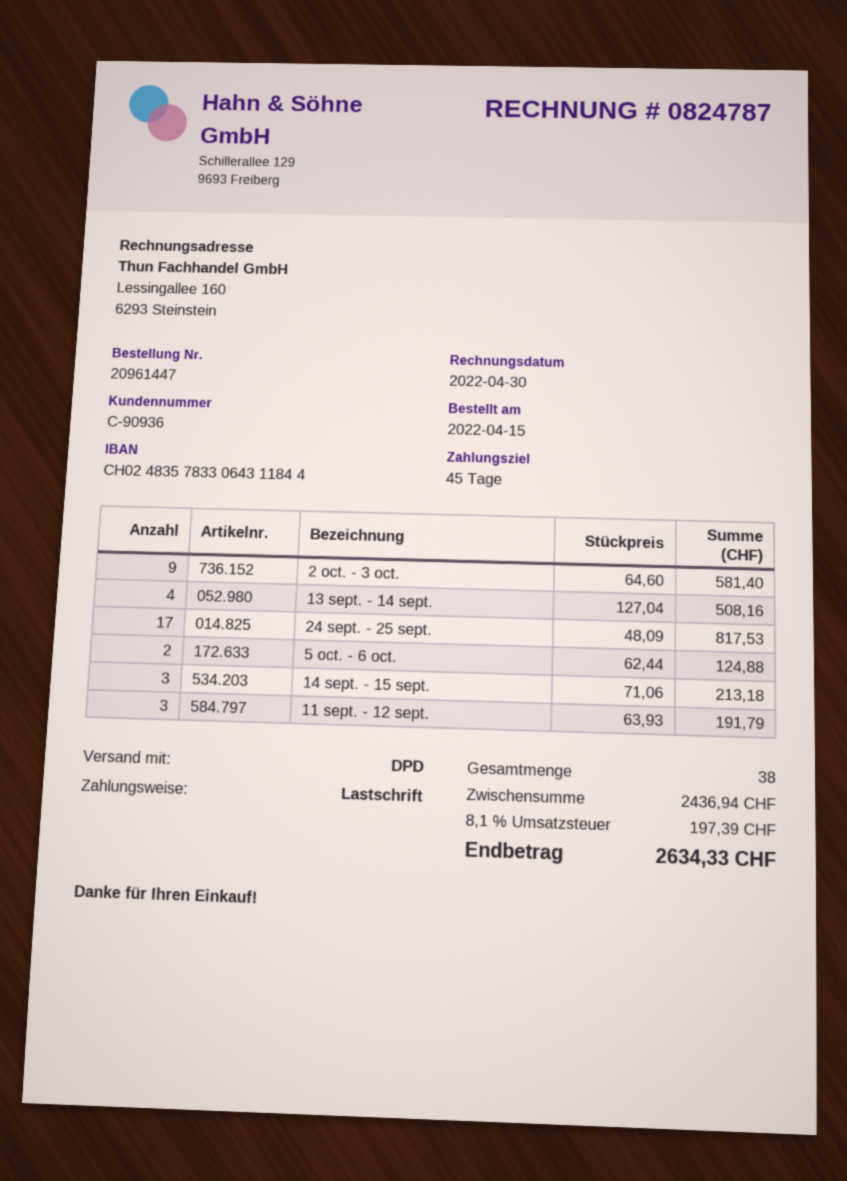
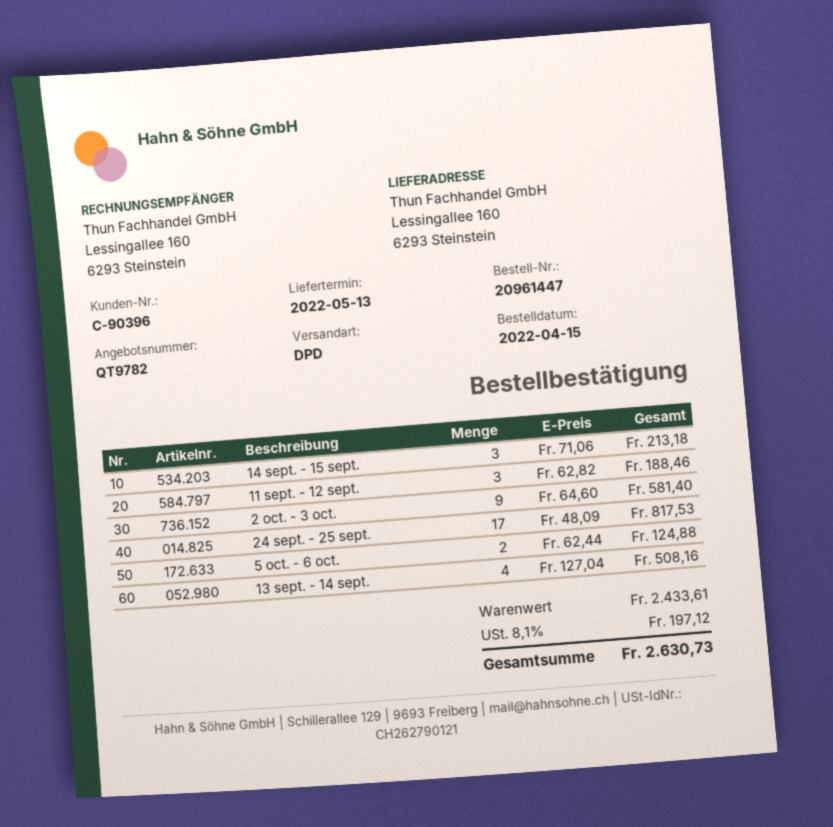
customer number: C-90936 -> C-90396
11 sept. - 12 sept.: 3 x 63.93 = 191.79 -> 3 x 62.82 = 188.46
subtotal: 2436.94 -> 2433.61
tax: 8.1% = 197.39 -> 8.1% = 197.12
total: 2634.33 -> 2630.73

